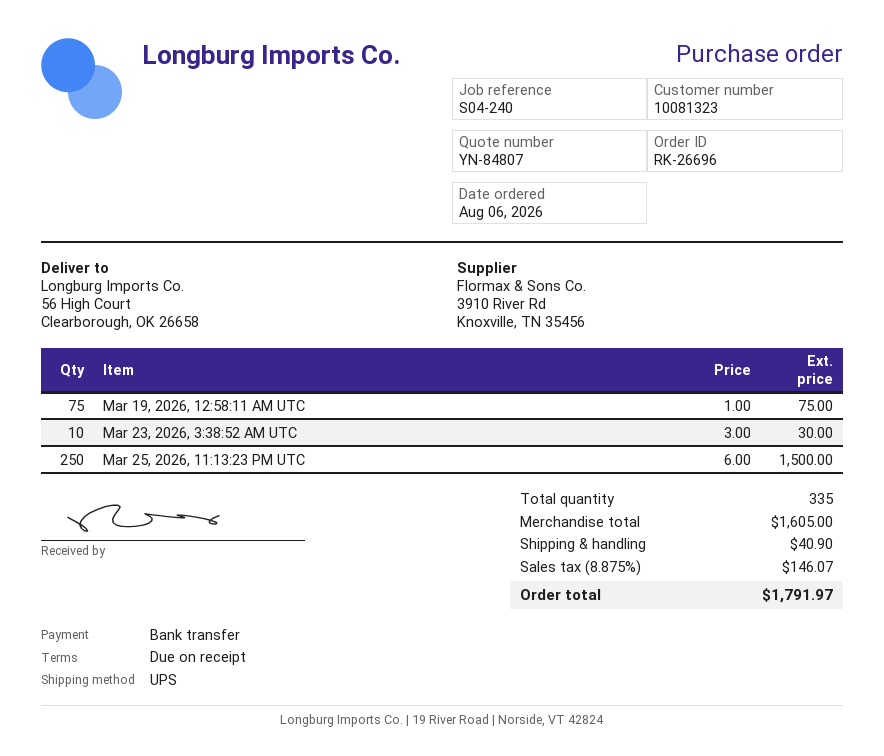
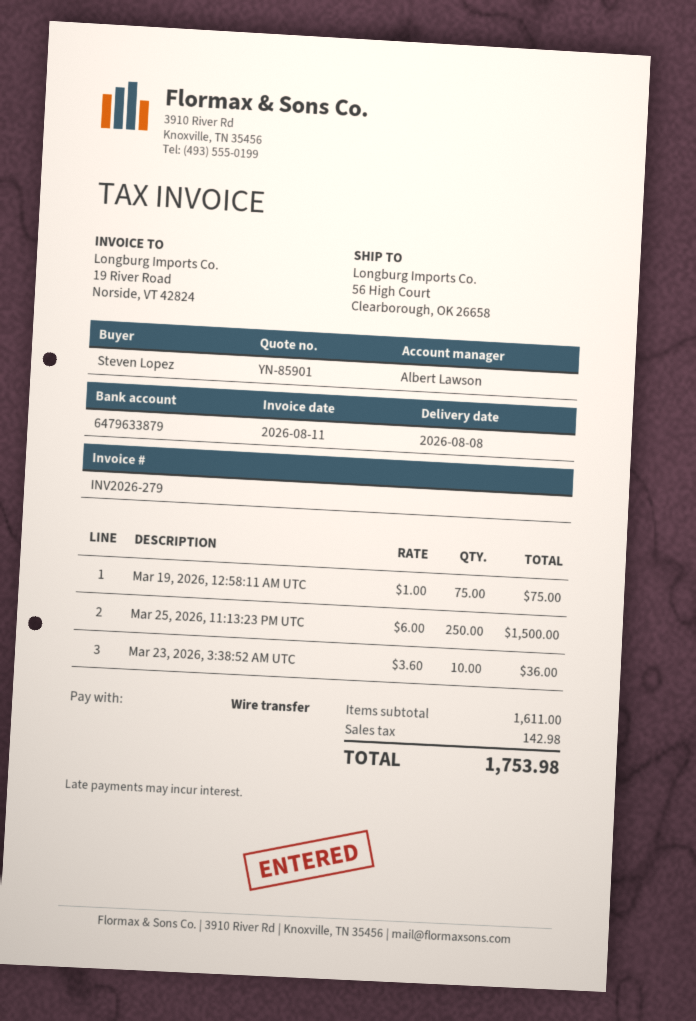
quote number: YN-84807 -> YN-85901
Mar 23, 2026, 3:38:52 AM UTC: 10 x 3.00 = 30.00 -> 10 x 3.60 = 36.00
subtotal: 1605.00 -> 1611.00
shipping: 40.90 -> none
tax: 146.07 -> 142.98
total: 1791.97 -> 1753.98

